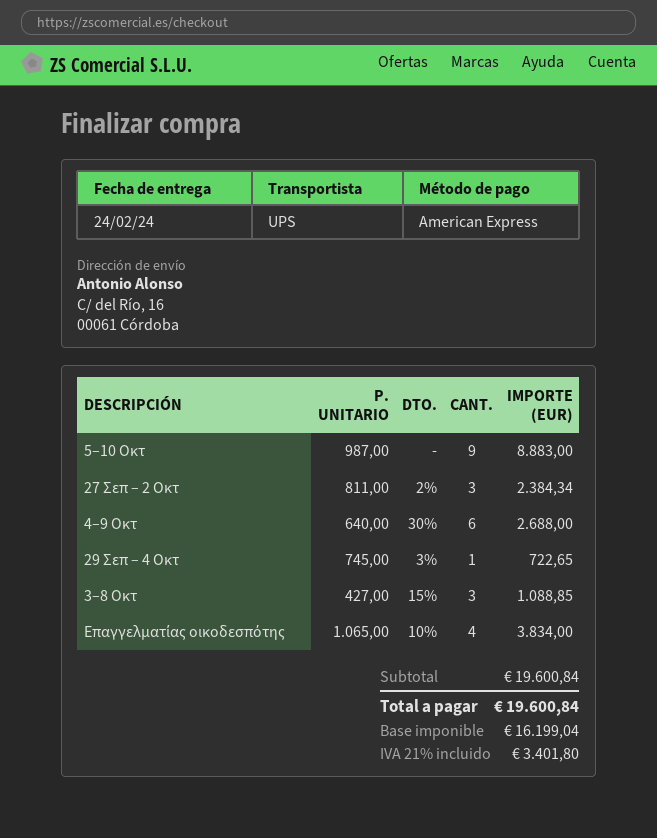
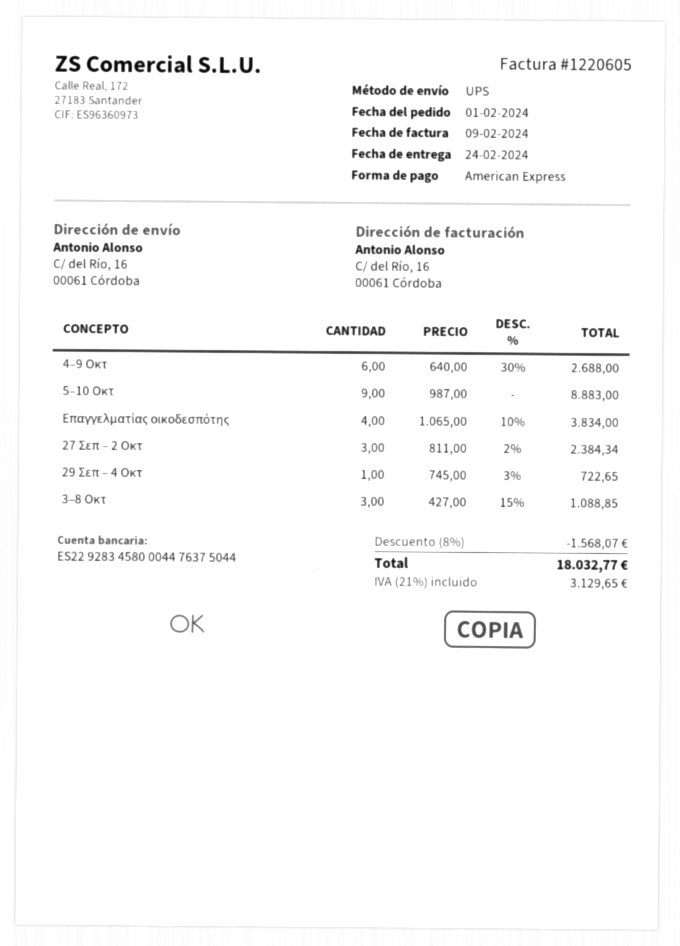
discount: none -> 8% = 1568.07
tax: 21% = 3401.80 -> 21% = 3129.65
total: 19600.84 -> 18032.77

